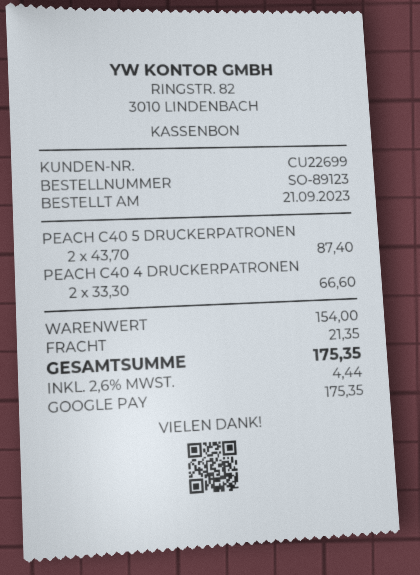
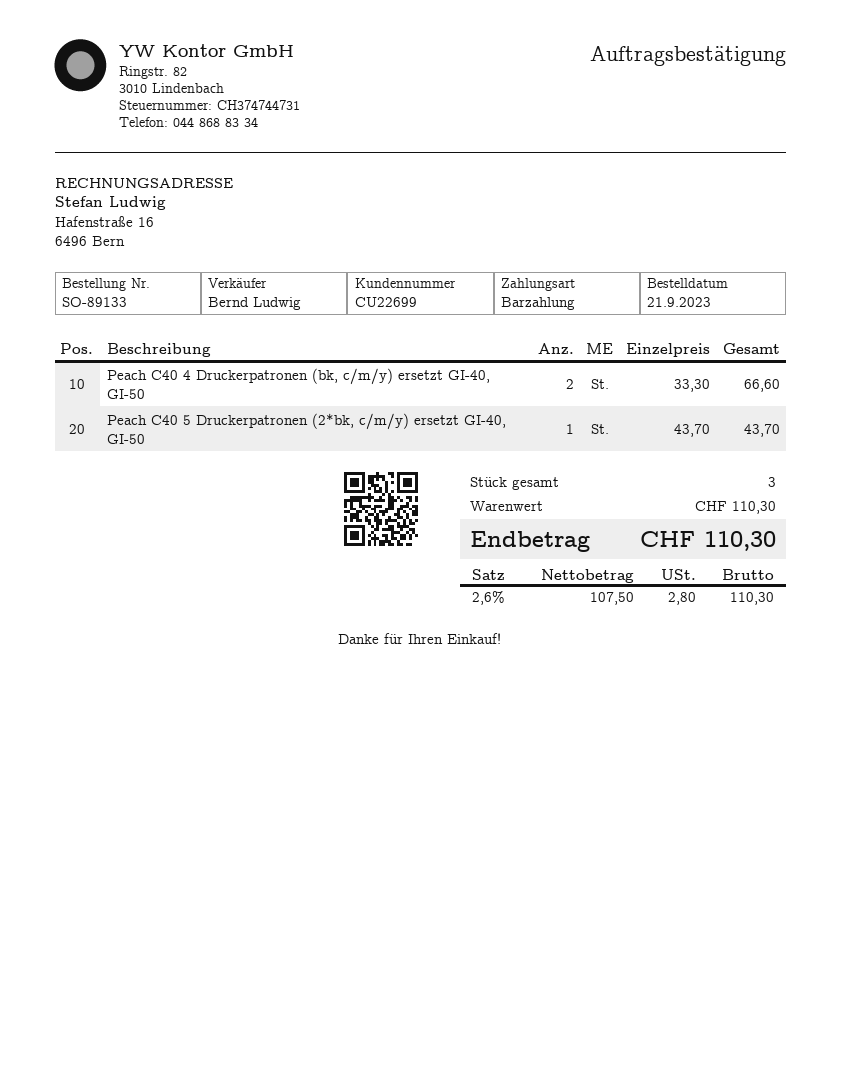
order number: SO-89123 -> SO-89133
payment method: Google Pay -> cash
PEACH C40 5 DRUCKERPATRONEN: 2 x 43.70 = 87.40 -> 1 x 43.70 = 43.70
subtotal: 154.00 -> 110.30
shipping: 21.35 -> none
tax: 2.6% = 4.44 -> 2.6% = 2.80
total: 175.35 -> 110.30

